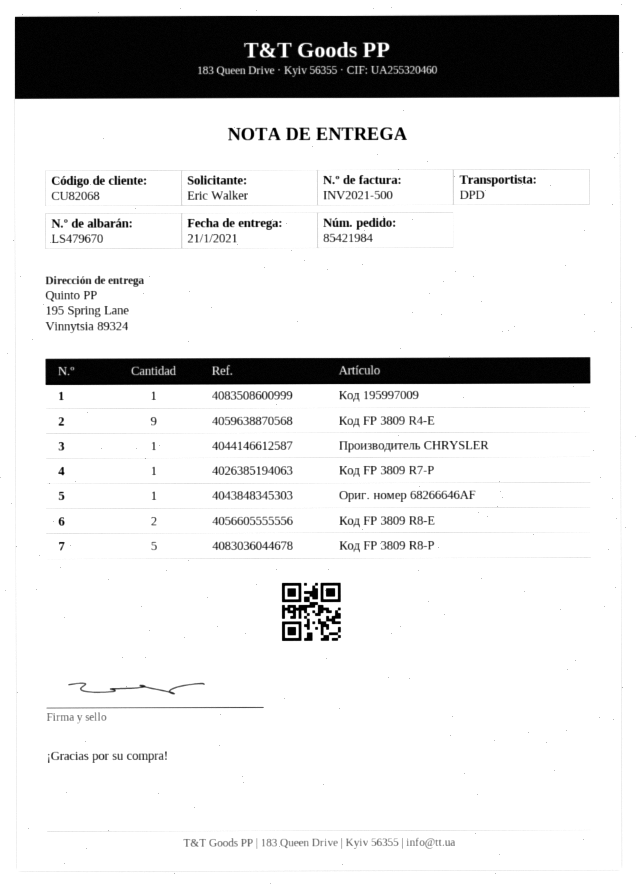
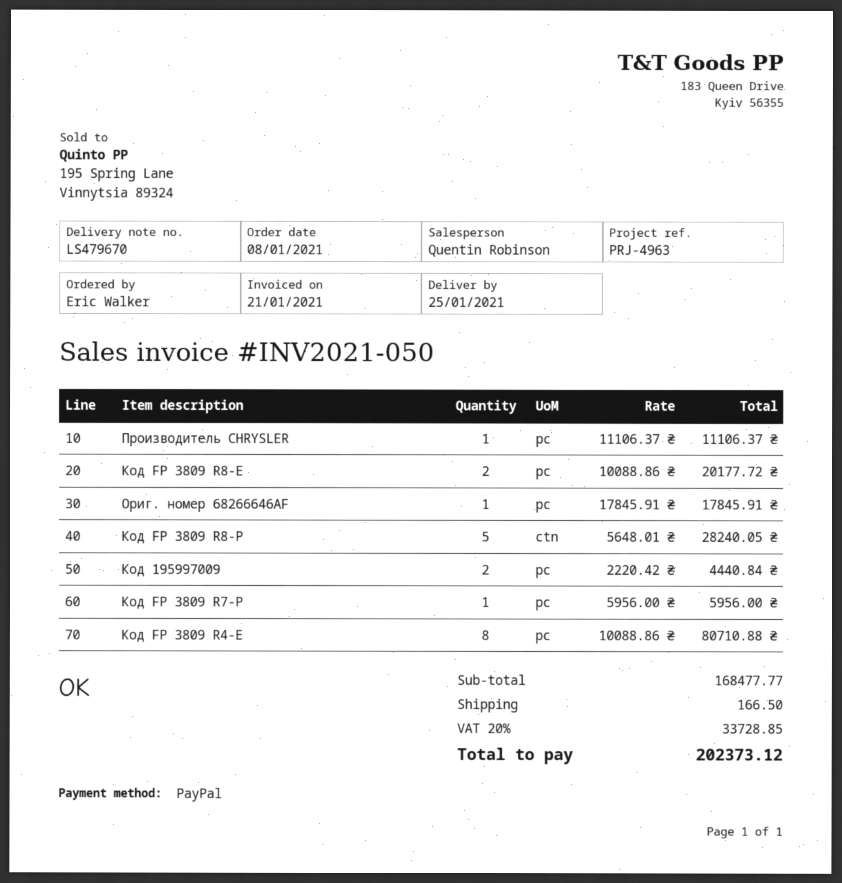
delivery date: 2021-01-21 -> 2021-01-25
invoice number: INV2021-500 -> INV2021-050
Код 195997009: 1 -> 2
Код FP 3809 R4-E: 9 -> 8

